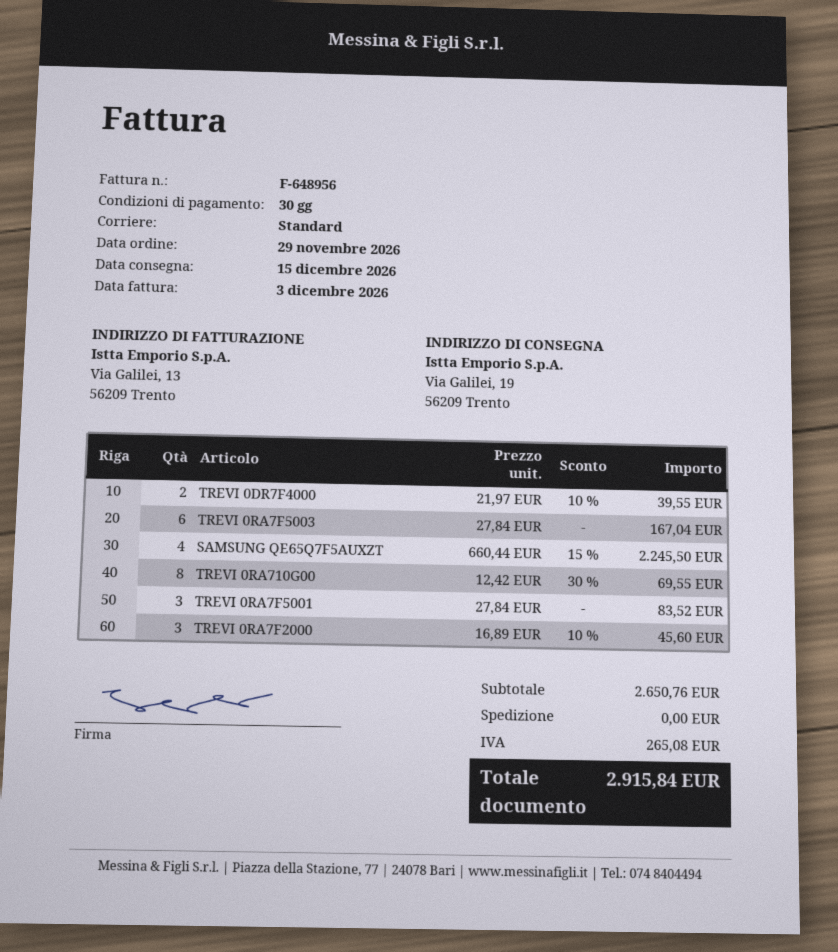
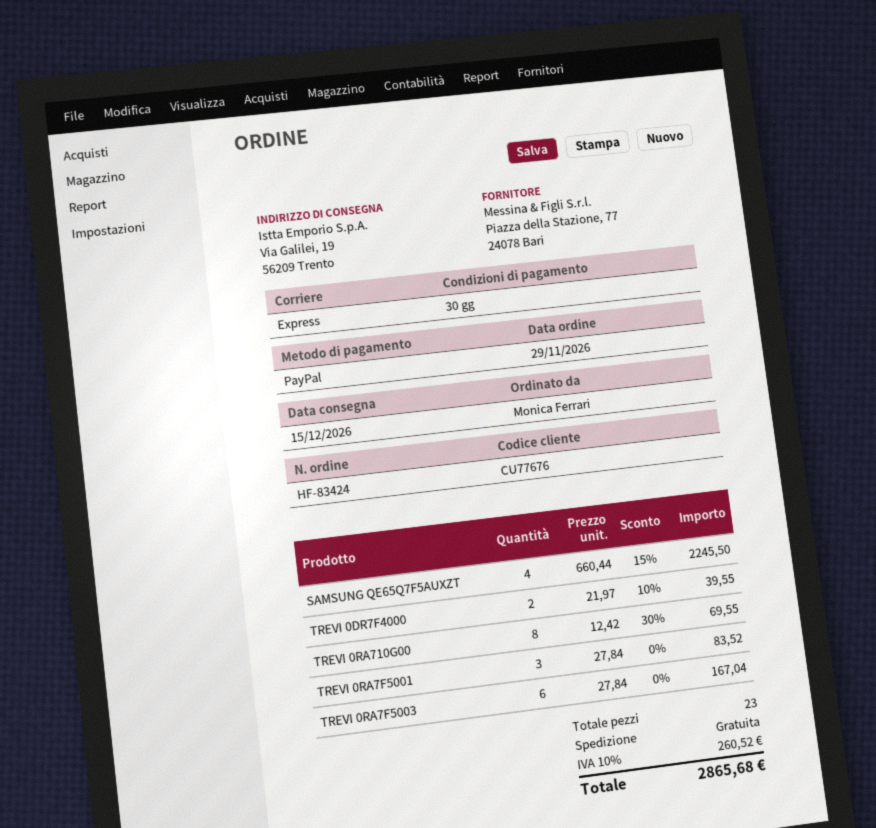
shipping method: standard -> express
TREVI 0RA7F2000: 3 x 16.89 - 10% = 45.60 -> none
tax: 265.08 -> 260.52
total: 2915.84 -> 2865.68

